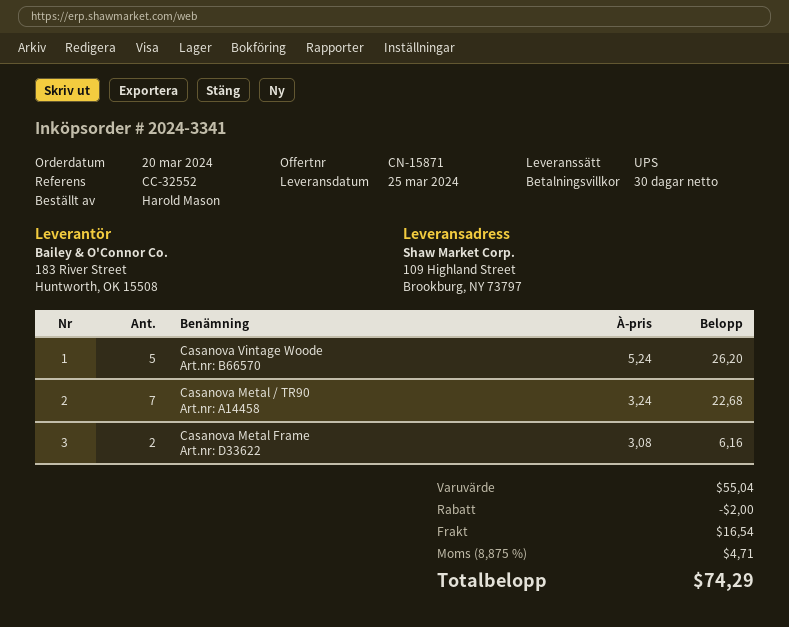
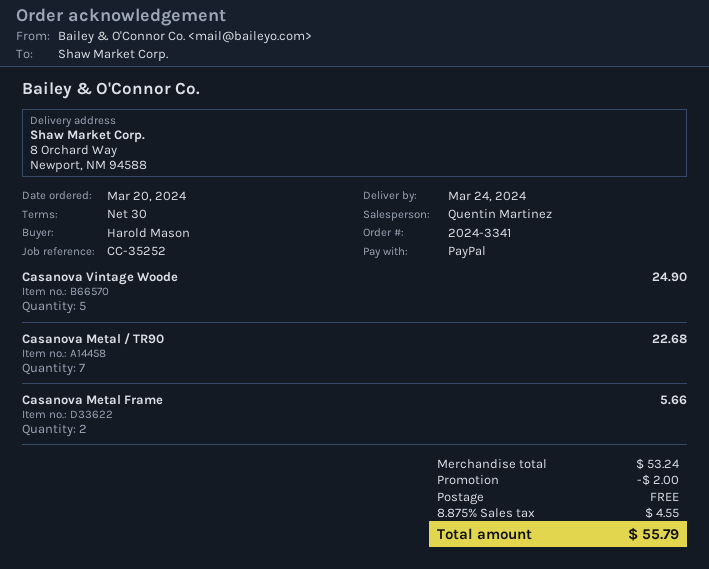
delivery date: 2024-03-25 -> 2024-03-24
reference: CC-32552 -> CC-35252
ship to: 109 Highland Street, Brookburg, NY 73797 -> 8 Orchard Way, Newport, NM 94588
Casanova Vintage Woode: 5 for 26.20 -> 5 for 24.90
Casanova Metal Frame: 2 for 6.16 -> 2 for 5.66
subtotal: 55.04 -> 53.24
shipping: 16.54 -> 0.00
tax: 8.875% = 4.71 -> 8.875% = 4.55
total: 74.29 -> 55.79

